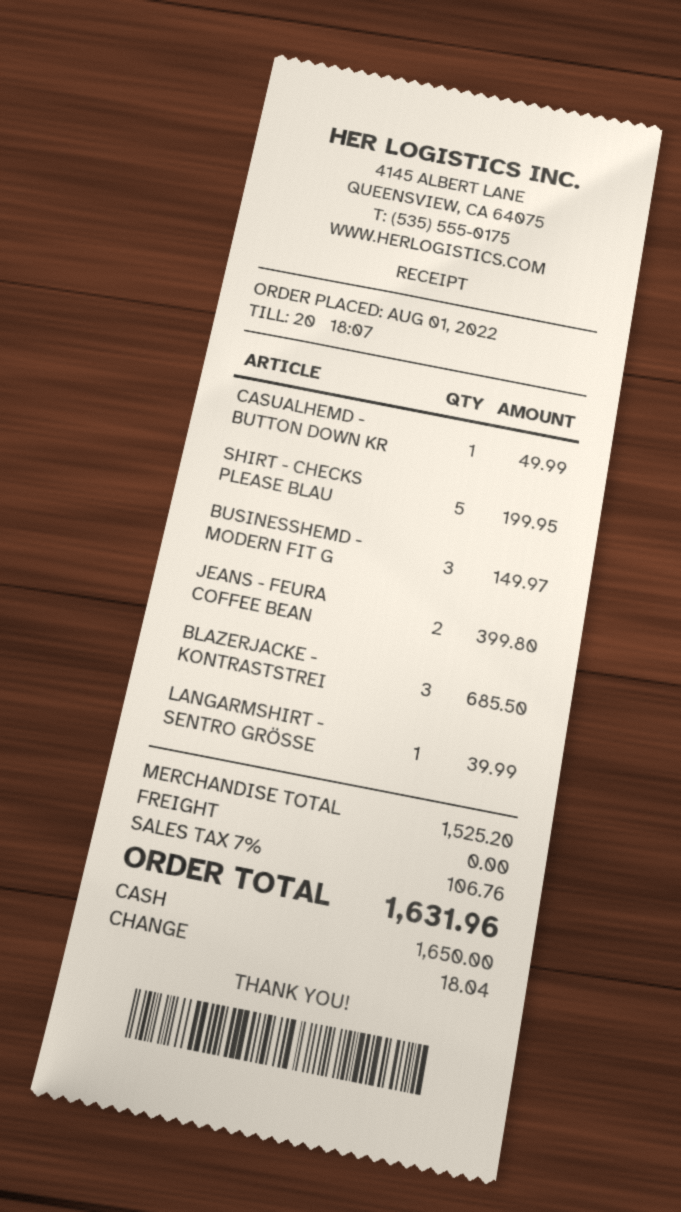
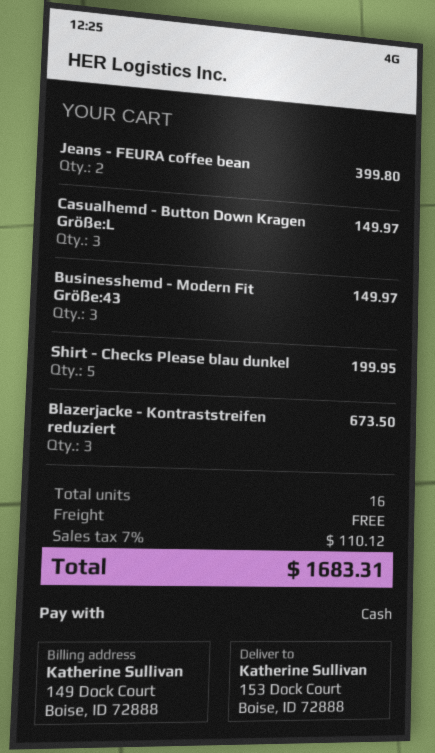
CASUALHEMD - BUTTON DOWN KR: 1 for 49.99 -> 3 for 149.97
BLAZERJACKE - KONTRASTSTREI: 3 for 685.50 -> 3 for 673.50
LANGARMSHIRT - SENTRO GRÖSSE: 1 for 39.99 -> none
tax: 7% = 106.76 -> 7% = 110.12
total: 1631.96 -> 1683.31

